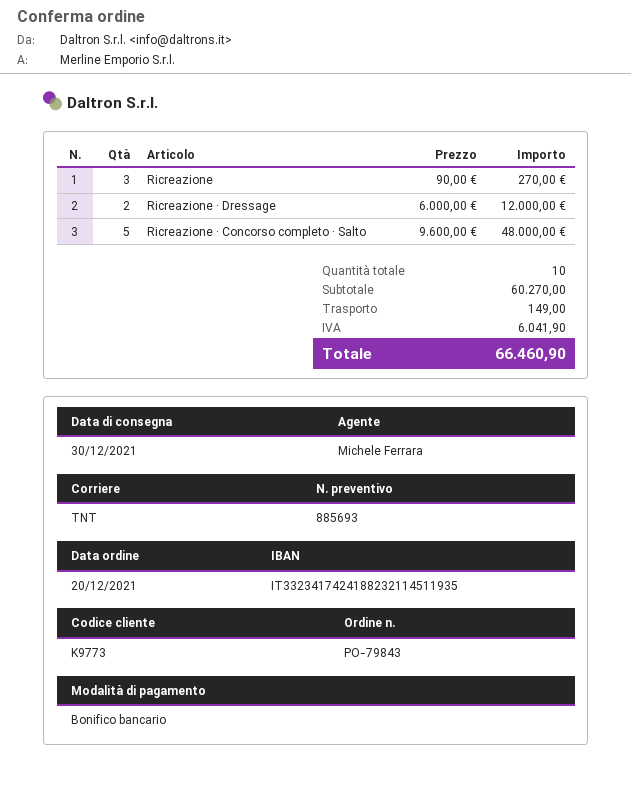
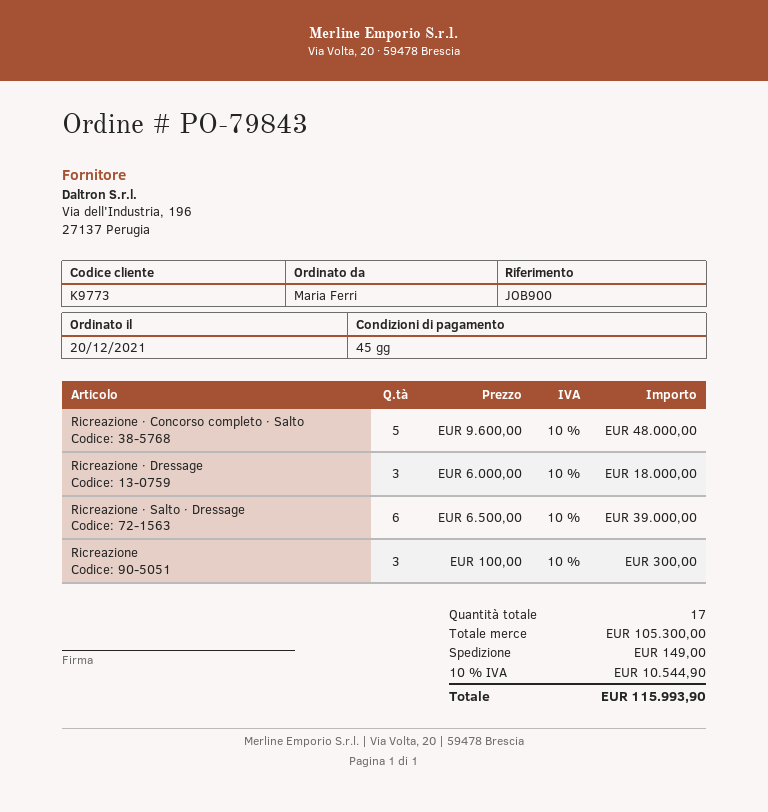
Ricreazione: 3 x 90.00 = 270.00 -> 3 x 100.00 = 300.00
Ricreazione · Dressage: 2 x 6000.00 = 12000.00 -> 3 x 6000.00 = 18000.00
Ricreazione · Salto · Dressage: none -> 6 x 6500.00 = 39000.00
total quantity: 10 -> 17
subtotal: 60270.00 -> 105300.00
tax: 6041.90 -> 10544.90
total: 66460.90 -> 115993.90

